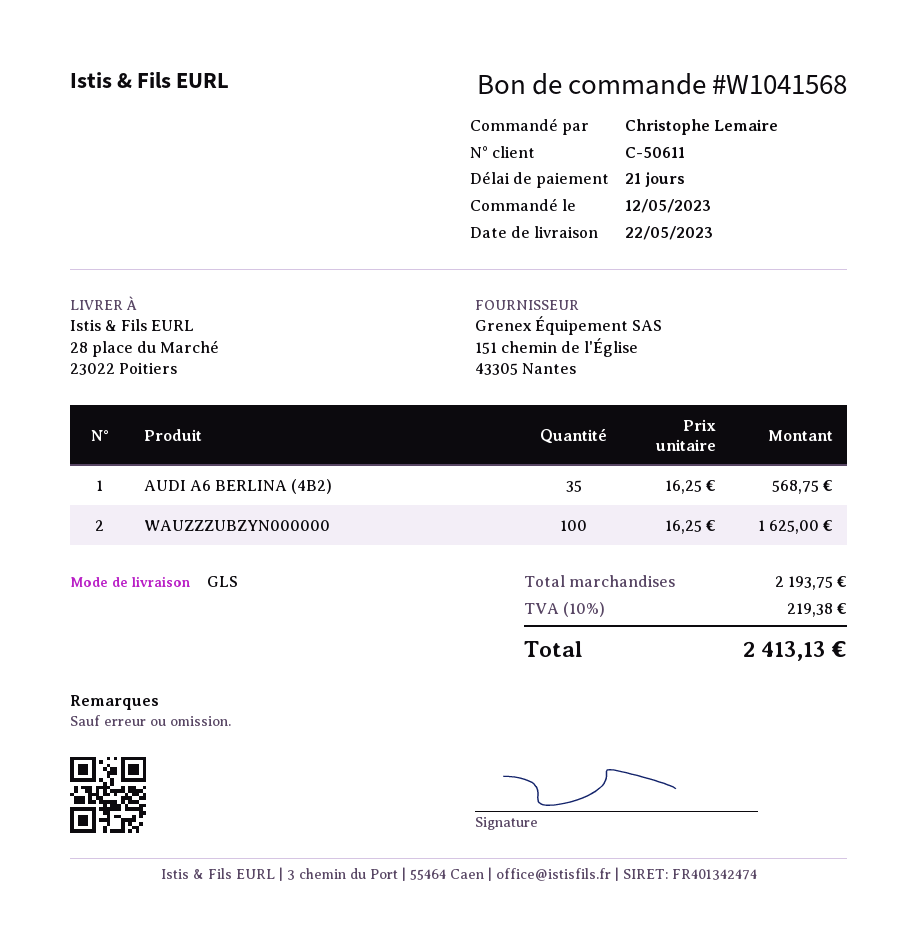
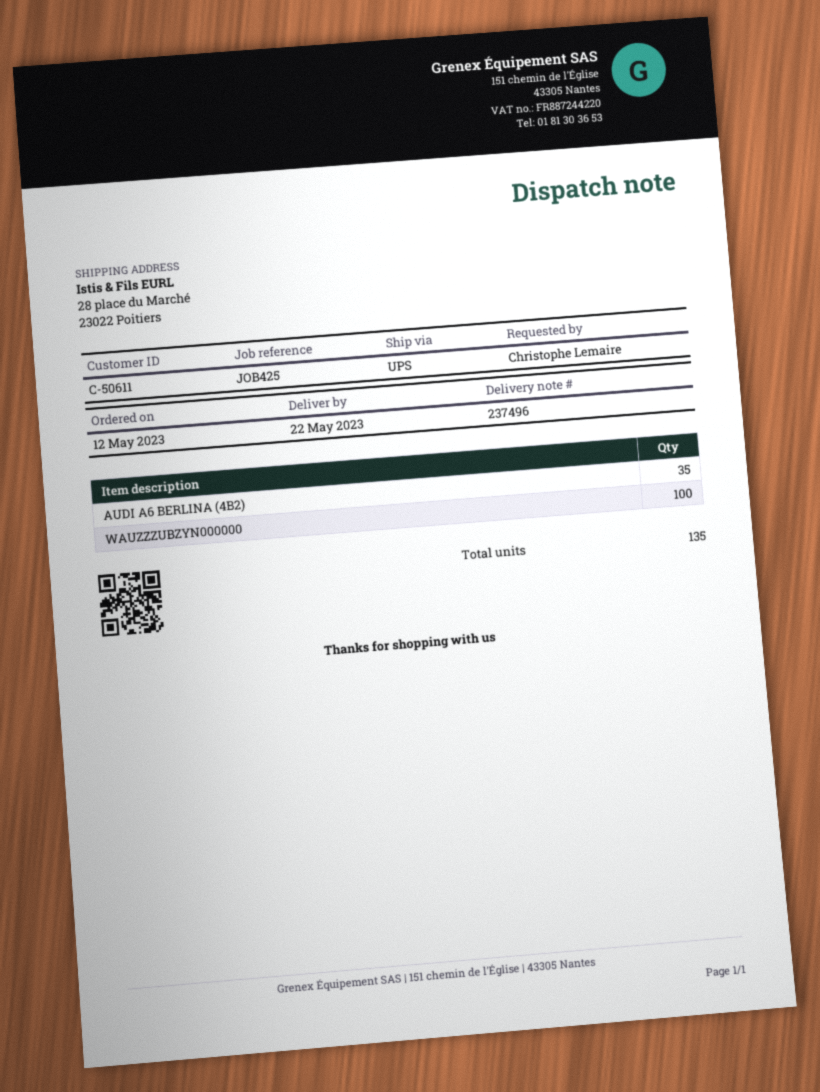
shipping method: GLS -> UPS

